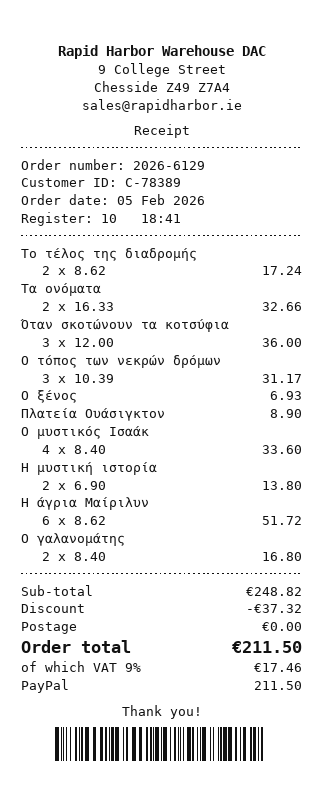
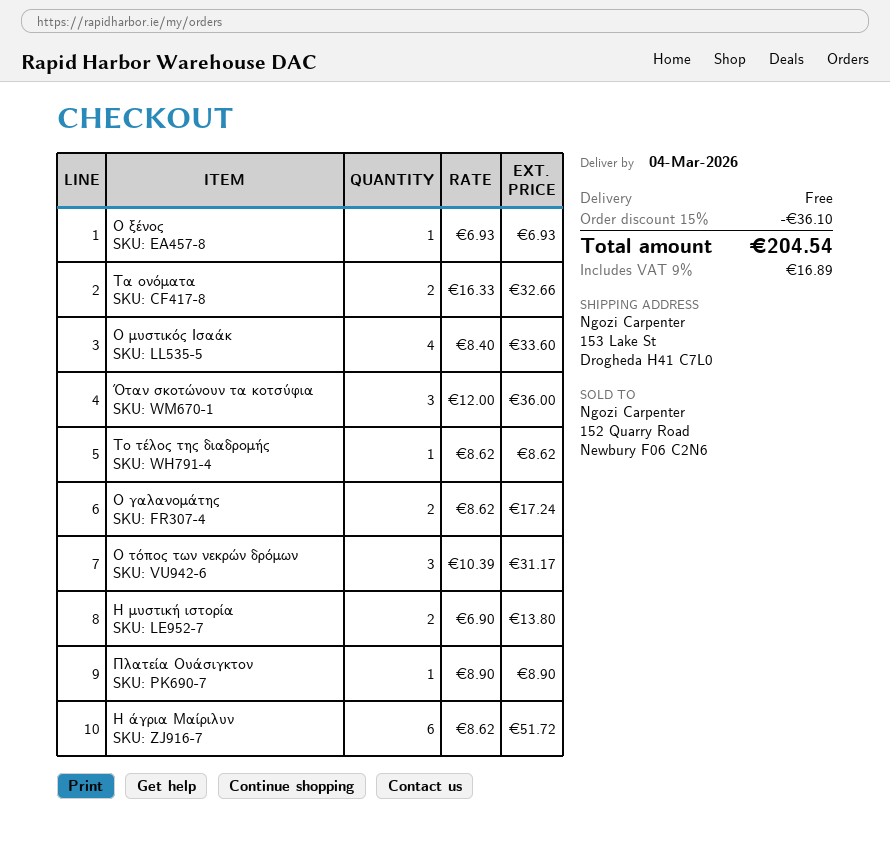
Το τέλος της διαδρομής: 2 x 8.62 = 17.24 -> 1 x 8.62 = 8.62
Ο γαλανομάτης: 2 x 8.40 = 16.80 -> 2 x 8.62 = 17.24
discount: 37.32 -> 36.10
tax: 9% = 17.46 -> 9% = 16.89
total: 211.50 -> 204.54

